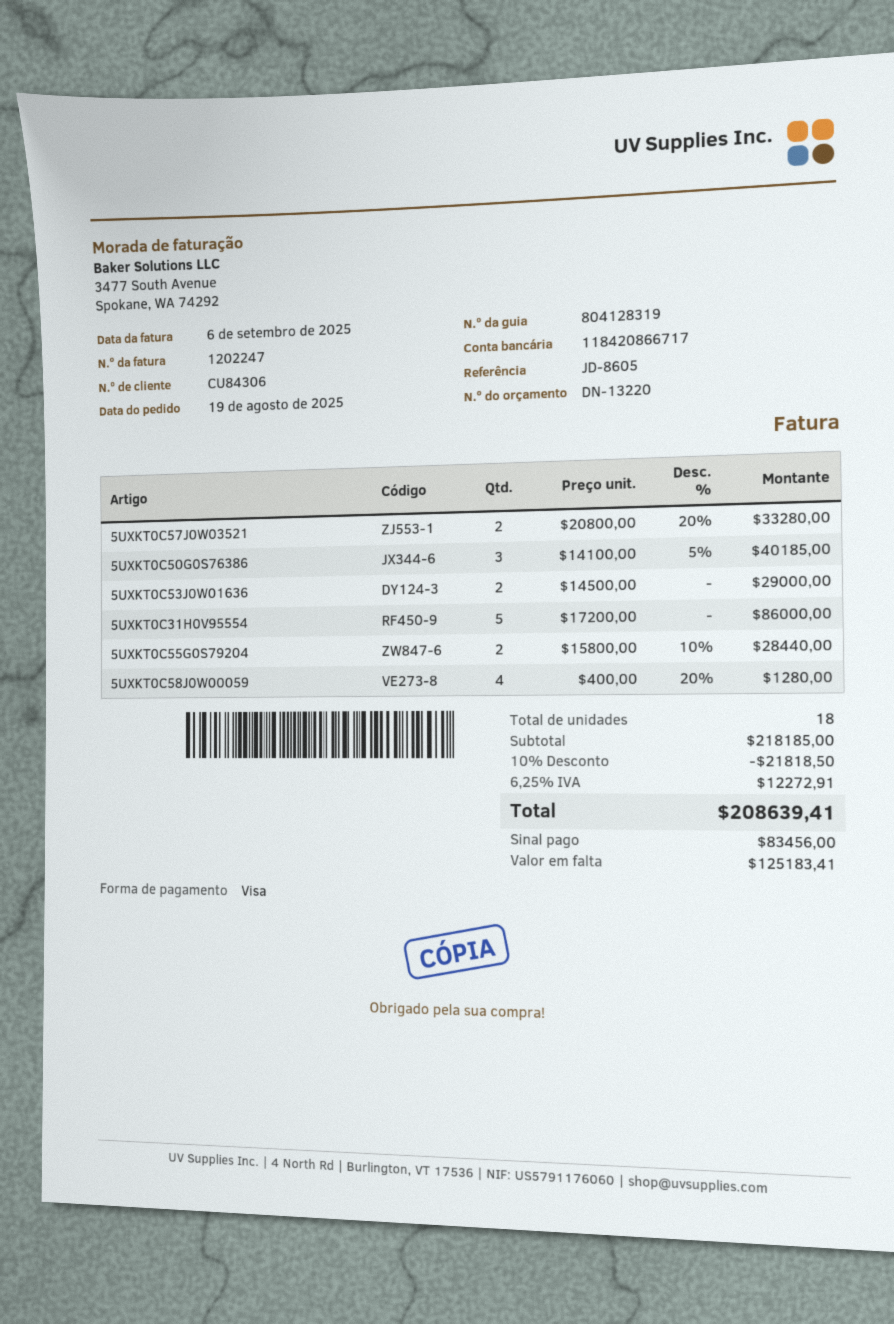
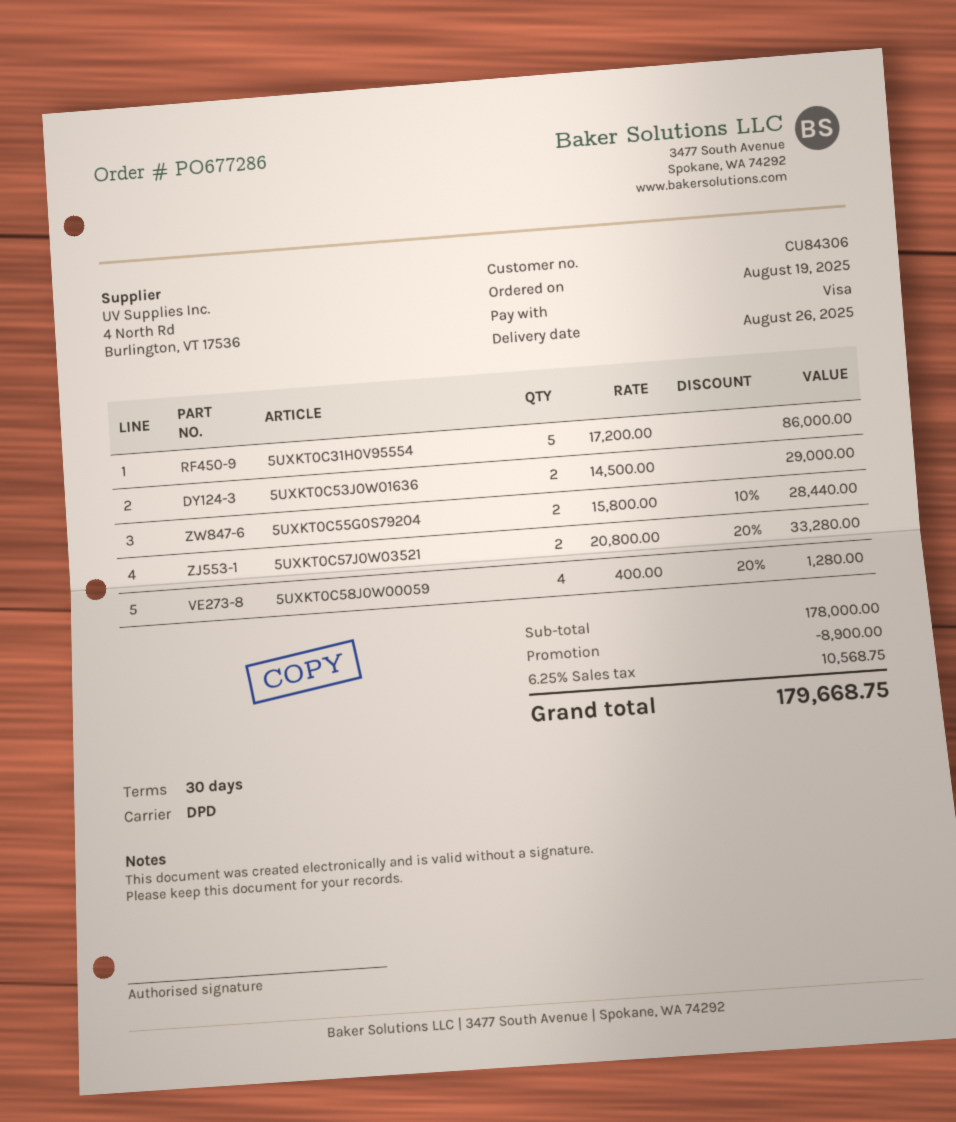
5UXKT0C50G0S76386: 3 x 14100.00 - 5% = 40185.00 -> none
subtotal: 218185.00 -> 178000.00
discount: 21818.50 -> 8900.00
tax: 6.25% = 12272.91 -> 6.25% = 10568.75
total: 208639.41 -> 179668.75

